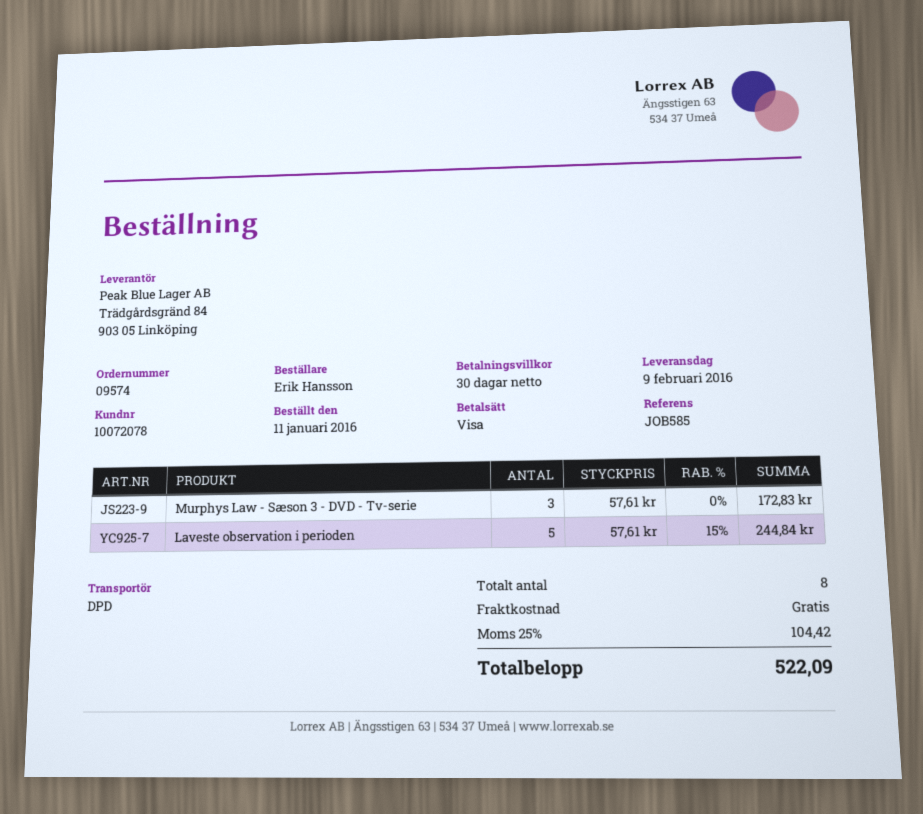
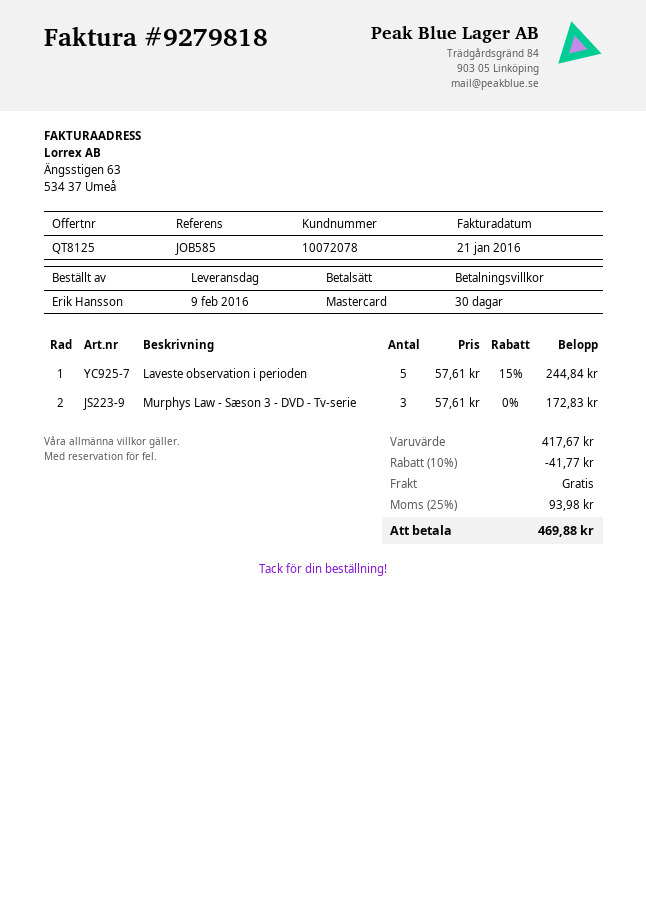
payment method: Visa -> Mastercard
discount: none -> 10% = 41.77
tax: 25% = 104.42 -> 25% = 93.98
total: 522.09 -> 469.88

